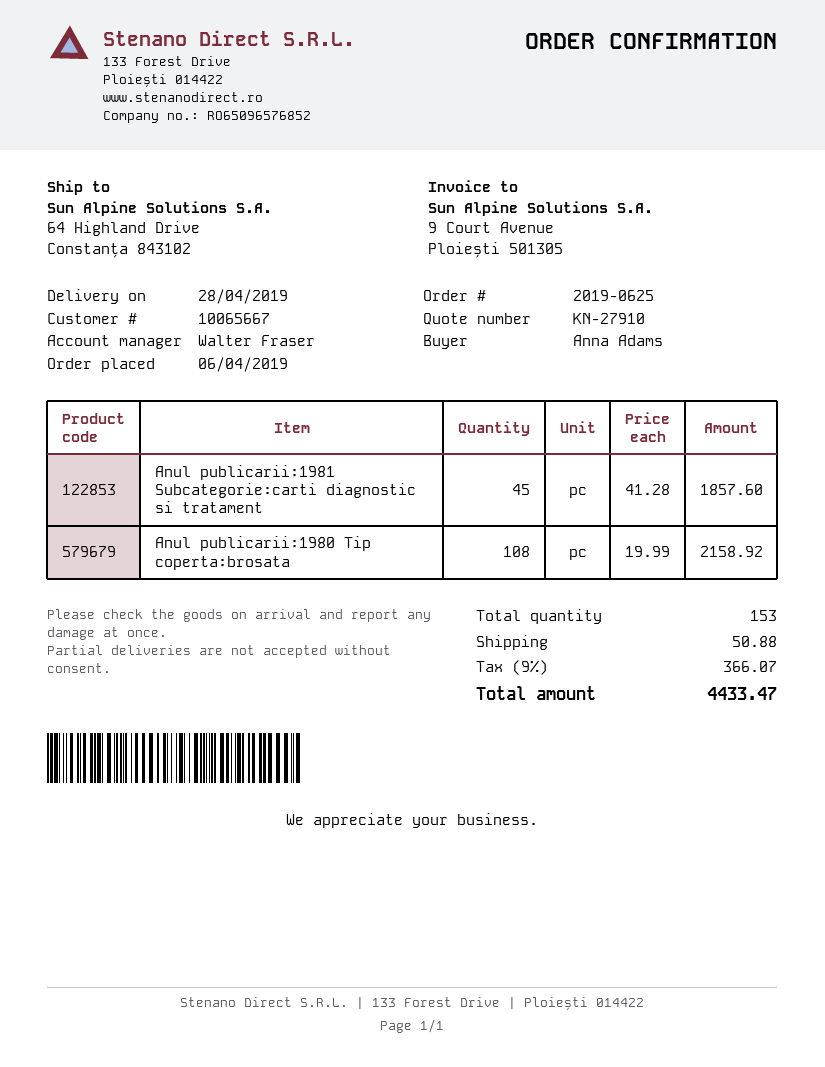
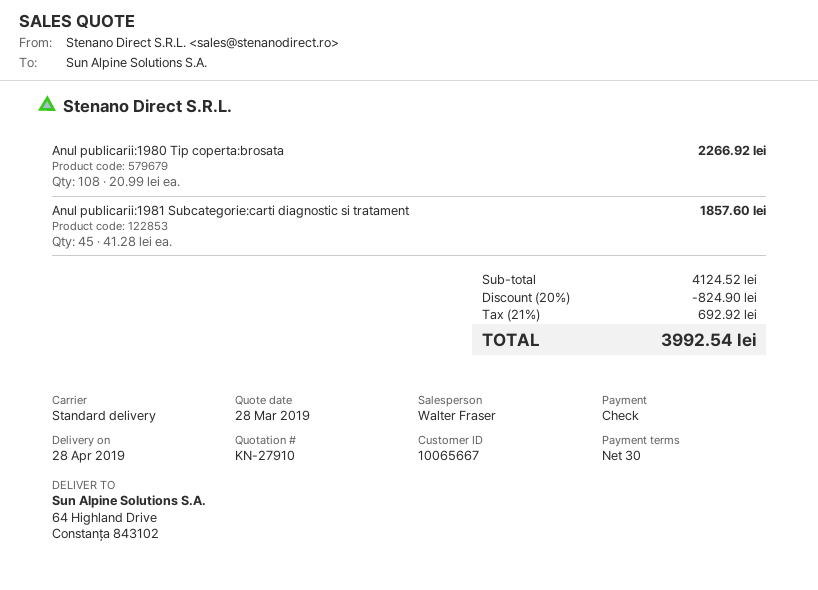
Anul publicarii:1980 Tip coperta:brosata: 108 x 19.99 = 2158.92 -> 108 x 20.99 = 2266.92
discount: none -> 20% = 824.90
shipping: 50.88 -> none
tax: 9% = 366.07 -> 21% = 692.92
total: 4433.47 -> 3992.54

